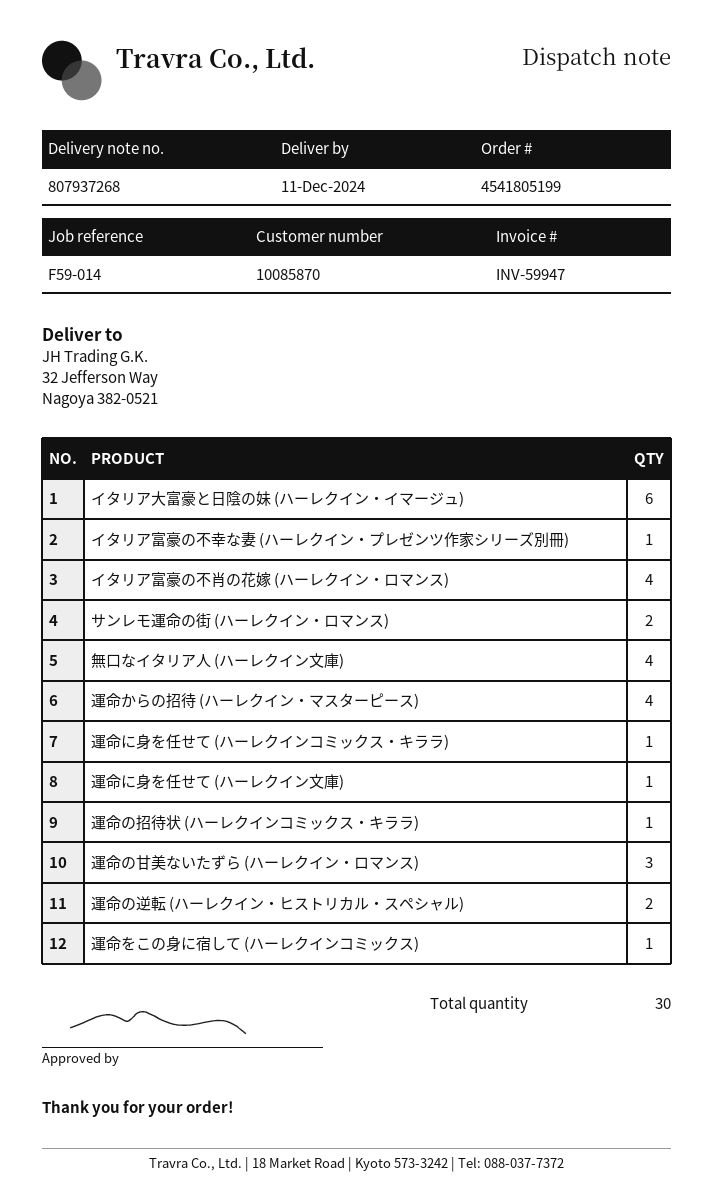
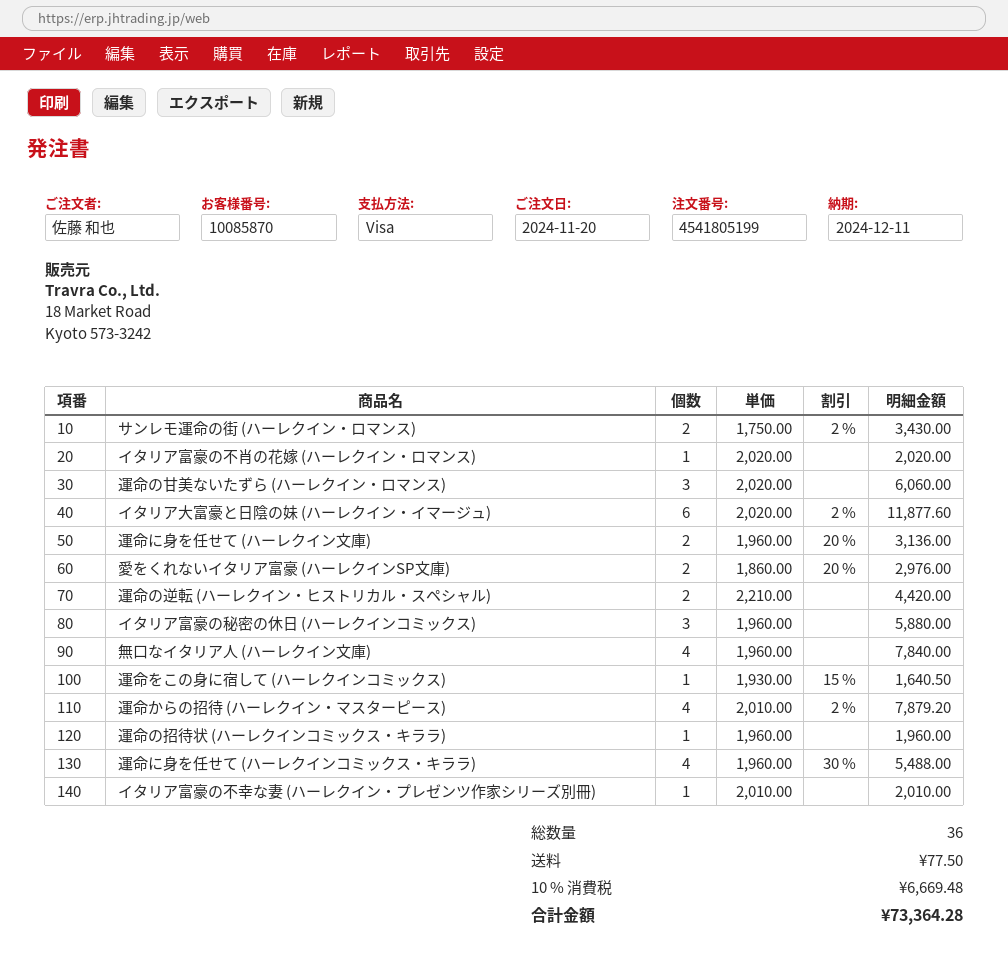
イタリア富豪の不肖の花嫁 (ハーレクイン・ロマンス): 4 -> 1
運命に身を任せて (ハーレクインコミックス・キララ): 1 -> 4
運命に身を任せて (ハーレクイン文庫): 1 -> 2
愛をくれないイタリア富豪 (ハーレクインSP文庫): none -> 2
イタリア富豪の秘密の休日 (ハーレクインコミックス): none -> 3
total quantity: 30 -> 36

